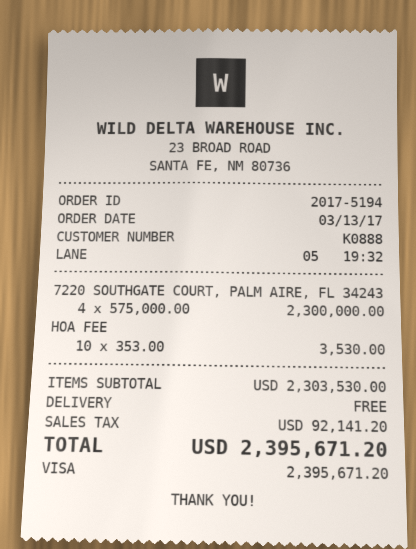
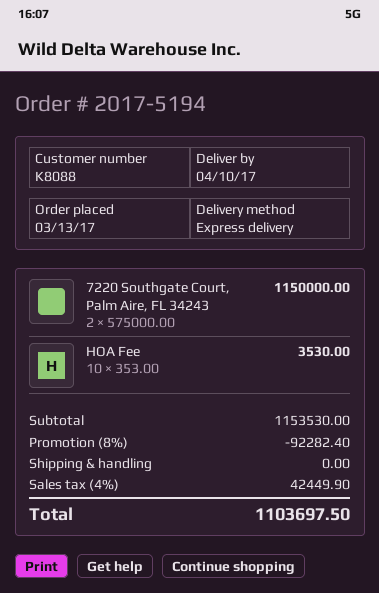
customer number: K0888 -> K8088
7220 SOUTHGATE COURT, PALM AIRE, FL 34243: 4 x 575000.00 = 2300000.00 -> 2 x 575000.00 = 1150000.00
subtotal: 2303530.00 -> 1153530.00
discount: none -> 8% = 92282.40
tax: 92141.20 -> 42449.90
total: 2395671.20 -> 1103697.50

